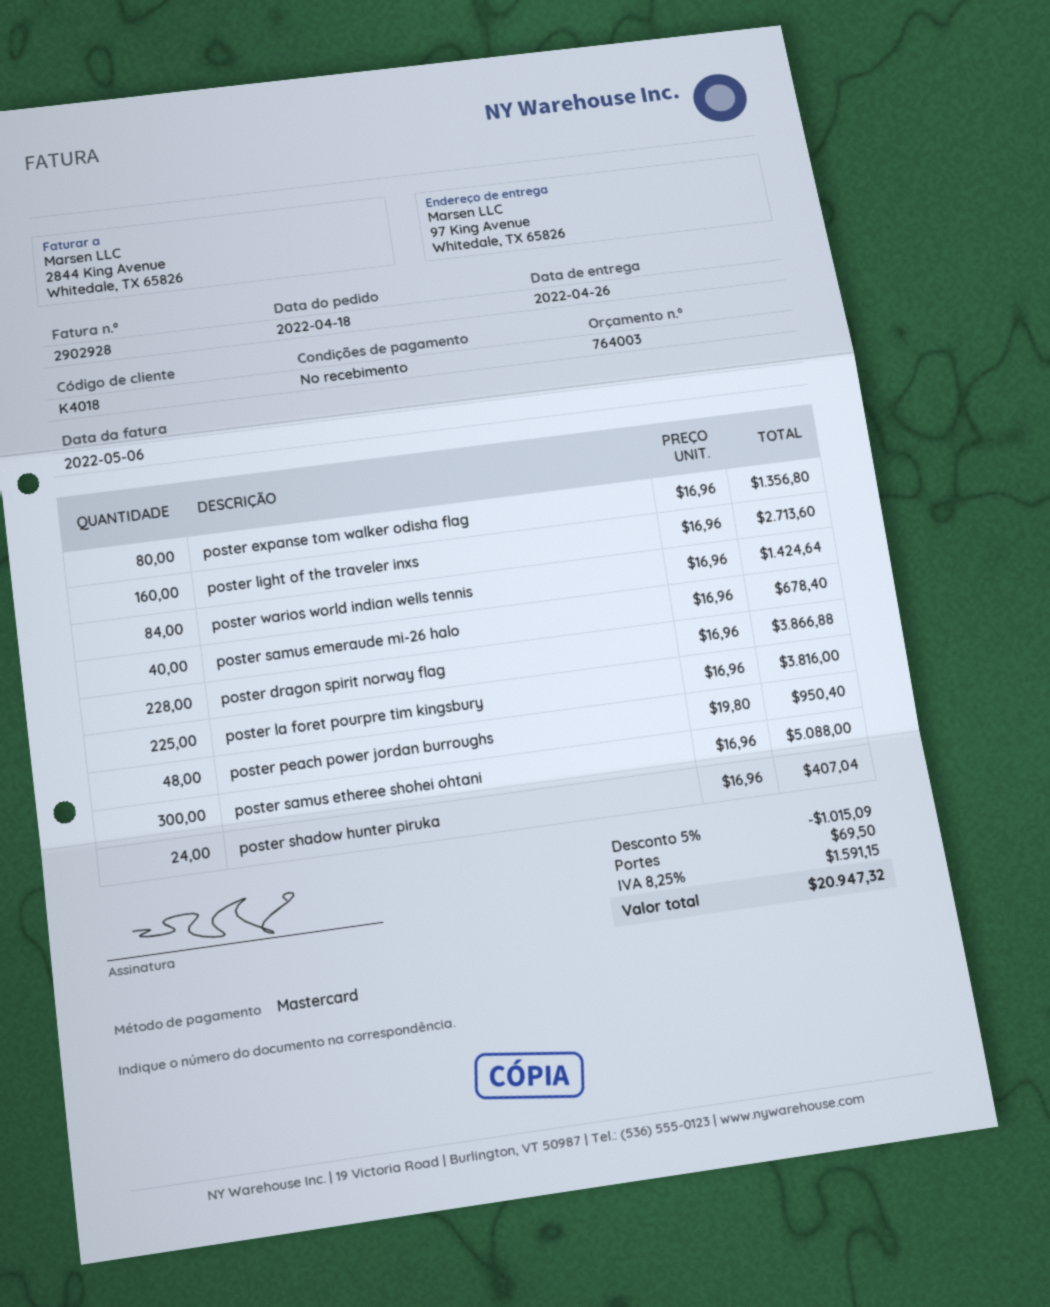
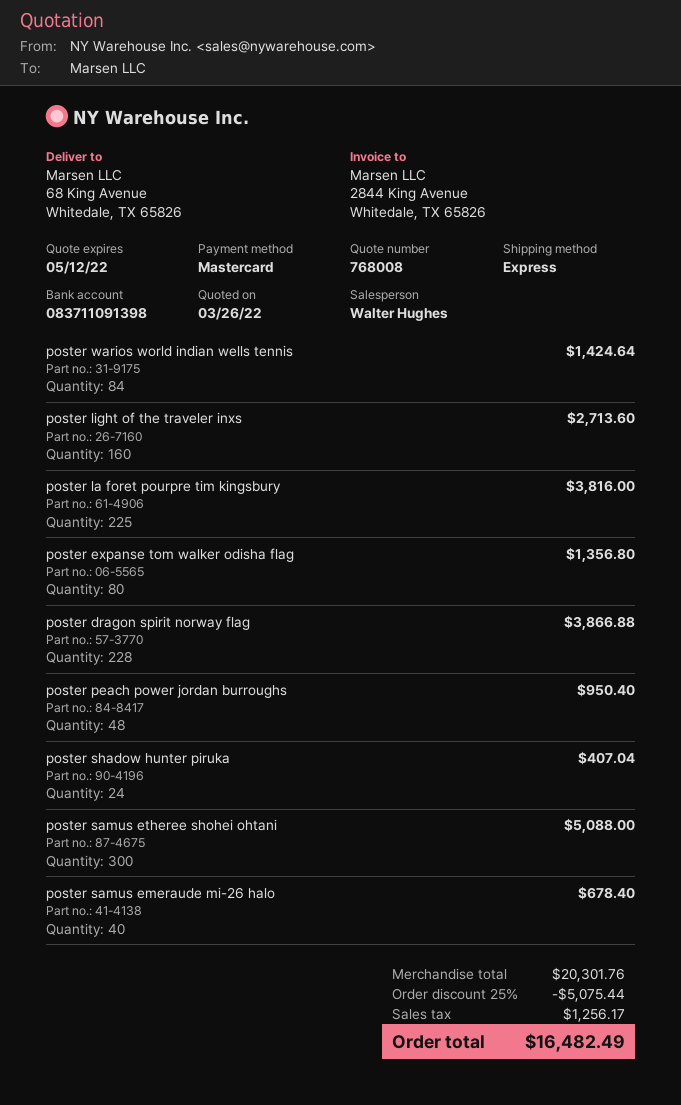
quote number: 764003 -> 768008
ship to: 97 King Avenue, Whitedale, TX 65826 -> 68 King Avenue, Whitedale, TX 65826
discount: 5% = 1015.09 -> 25% = 5075.44
shipping: 69.50 -> none
tax: 1591.15 -> 1256.17
total: 20947.32 -> 16482.49

